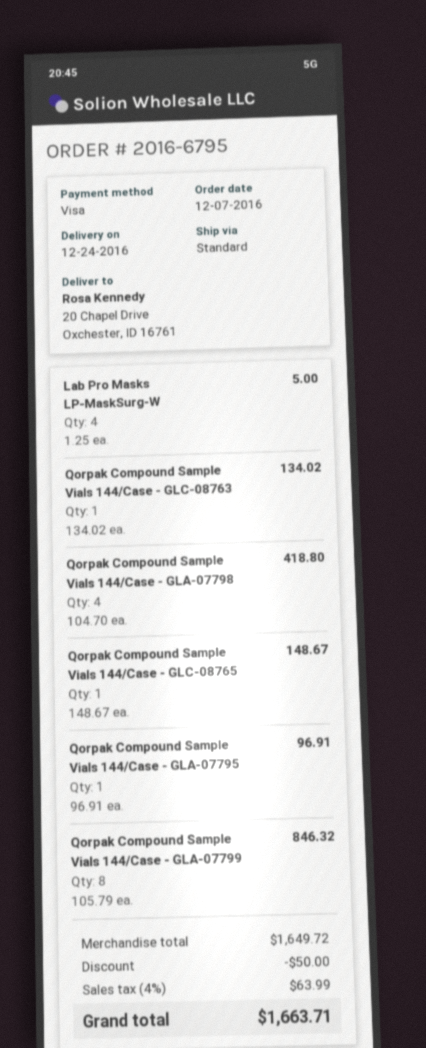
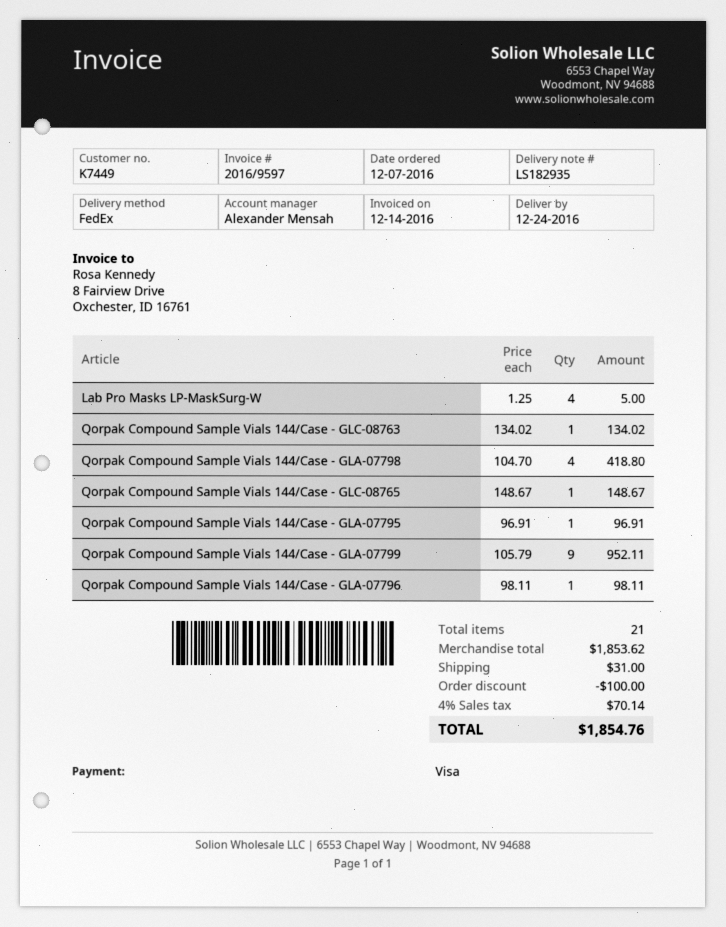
shipping method: standard -> FedEx
Qorpak Compound Sample Vials 144/Case - GLA-07799: 8 x 105.79 = 846.32 -> 9 x 105.79 = 952.11
Qorpak Compound Sample Vials 144/Case - GLA-07796: none -> 1 x 98.11 = 98.11
subtotal: 1649.72 -> 1853.62
discount: 50.00 -> 100.00
shipping: none -> 31.00
tax: 4% = 63.99 -> 4% = 70.14
total: 1663.71 -> 1854.76

